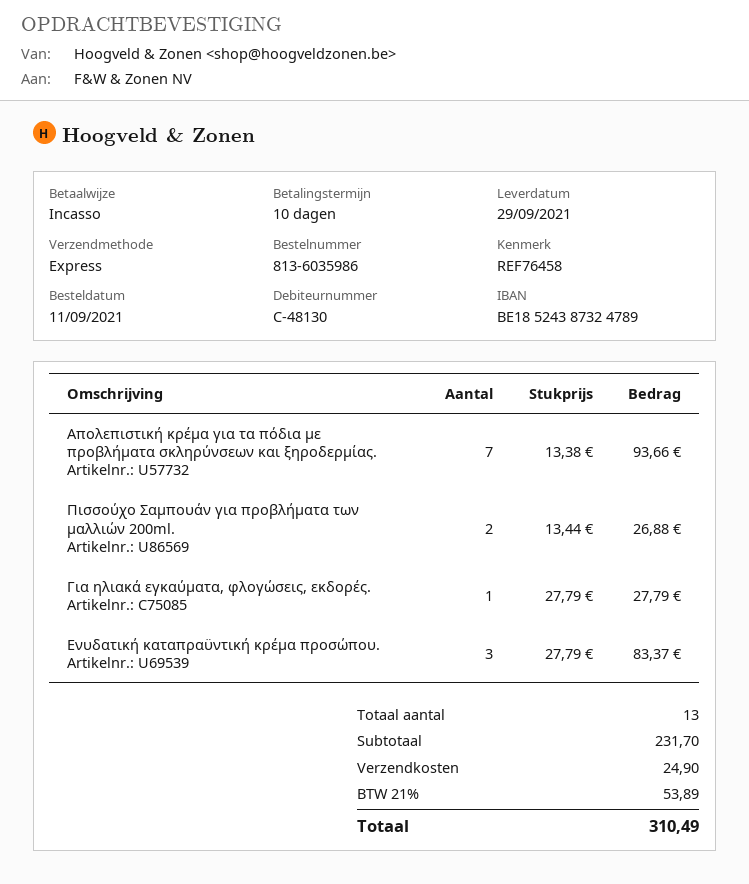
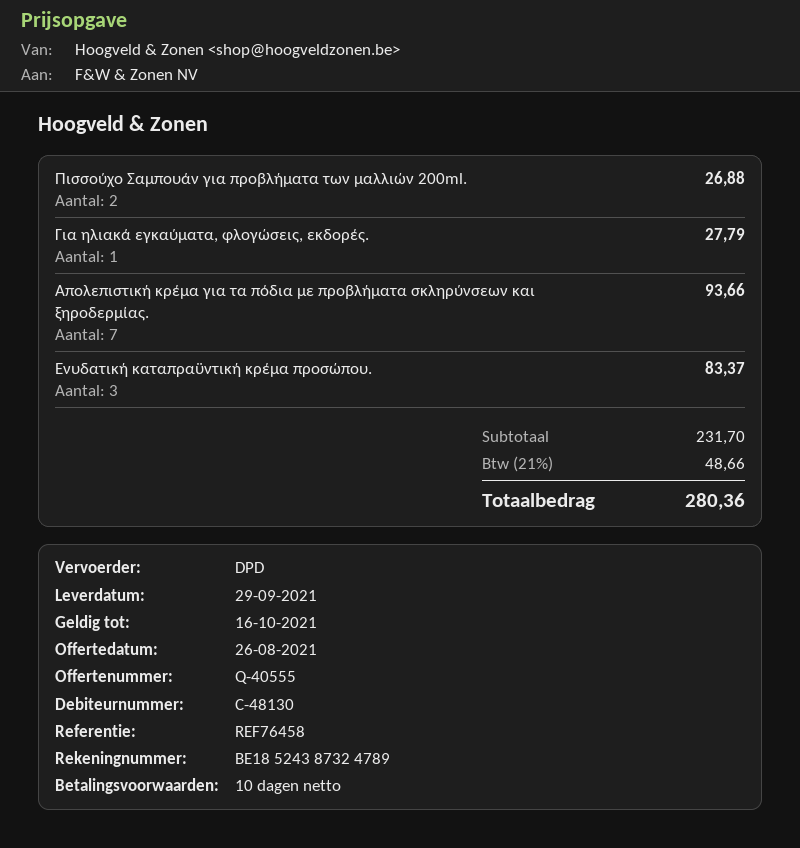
shipping method: express -> DPD
shipping: 24.90 -> none
tax: 21% = 53.89 -> 21% = 48.66
total: 310.49 -> 280.36

